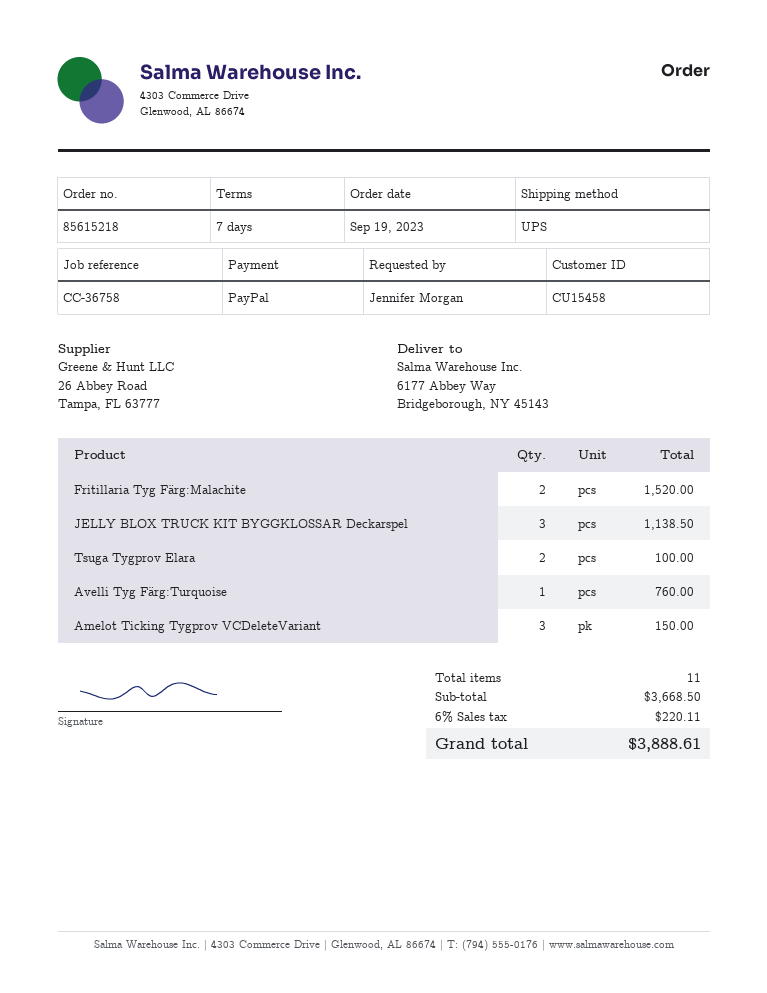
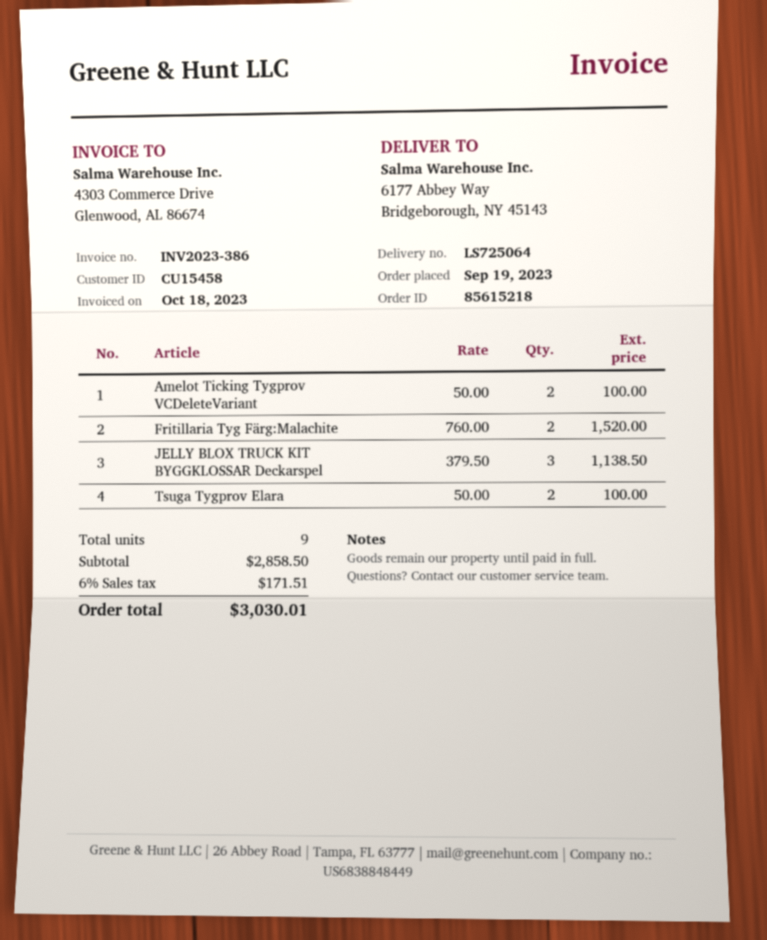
Avelli Tyg Färg:Turquoise: 1 for 760.00 -> none
Amelot Ticking Tygprov VCDeleteVariant: 3 for 150.00 -> 2 for 100.00
total quantity: 11 -> 9
subtotal: 3668.50 -> 2858.50
tax: 6% = 220.11 -> 6% = 171.51
total: 3888.61 -> 3030.01

